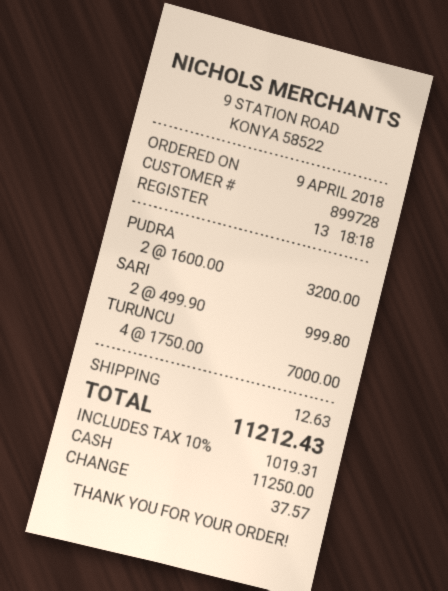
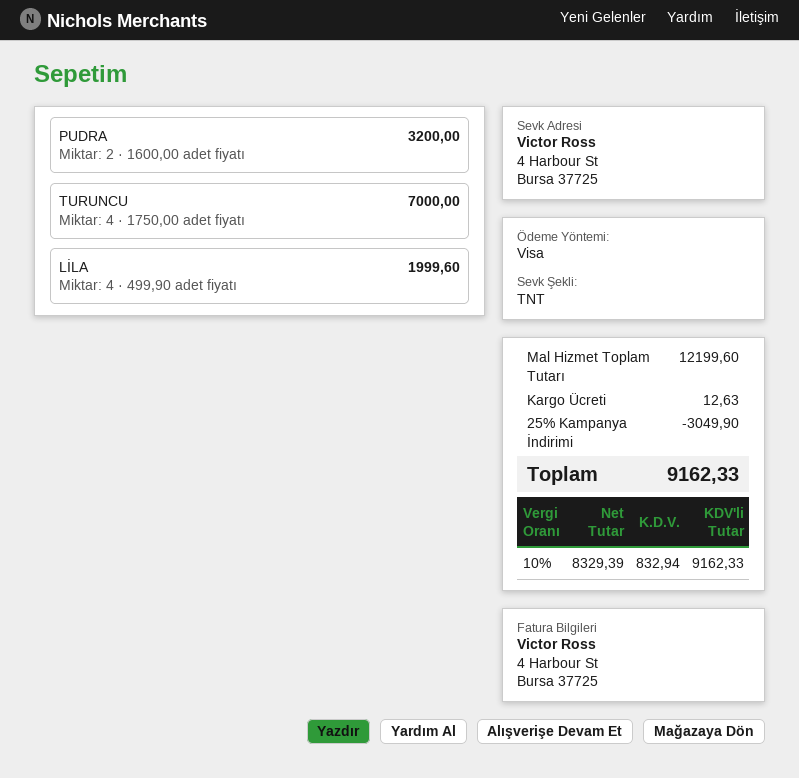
payment method: cash -> Visa
SARI: 2 x 499.90 = 999.80 -> none
LİLA: none -> 4 x 499.90 = 1999.60
discount: none -> 25% = 3049.90
tax: 10% = 1019.31 -> 10% = 832.94
total: 11212.43 -> 9162.33

